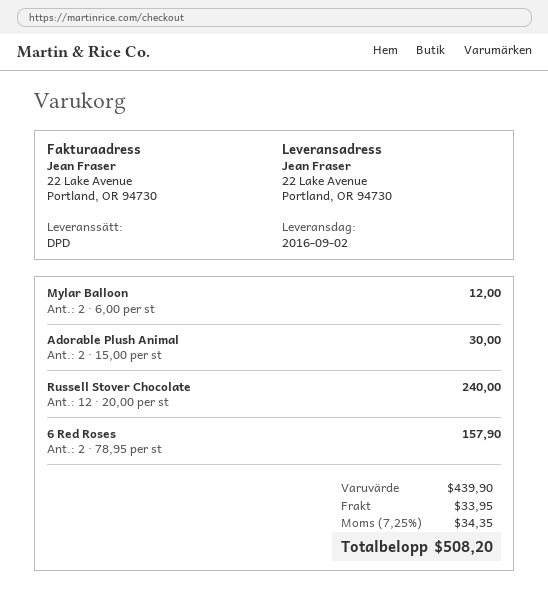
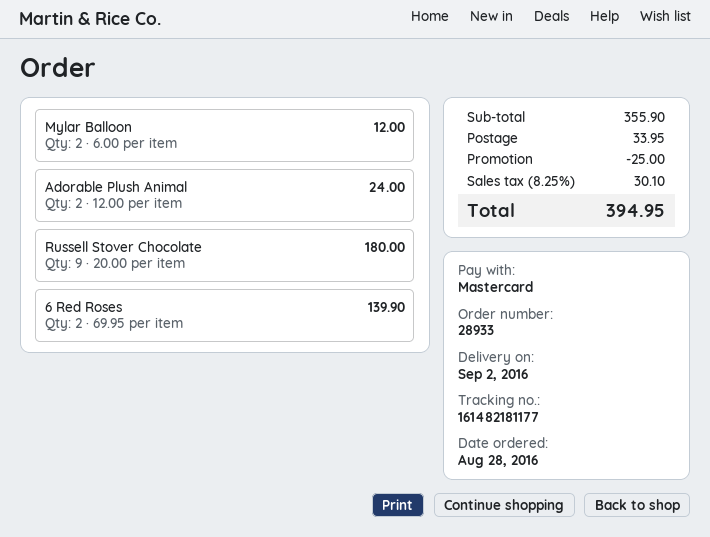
Adorable Plush Animal: 2 x 15.00 = 30.00 -> 2 x 12.00 = 24.00
Russell Stover Chocolate: 12 x 20.00 = 240.00 -> 9 x 20.00 = 180.00
6 Red Roses: 2 x 78.95 = 157.90 -> 2 x 69.95 = 139.90
subtotal: 439.90 -> 355.90
discount: none -> 25.00
tax: 7.25% = 34.35 -> 8.25% = 30.10
total: 508.20 -> 394.95

